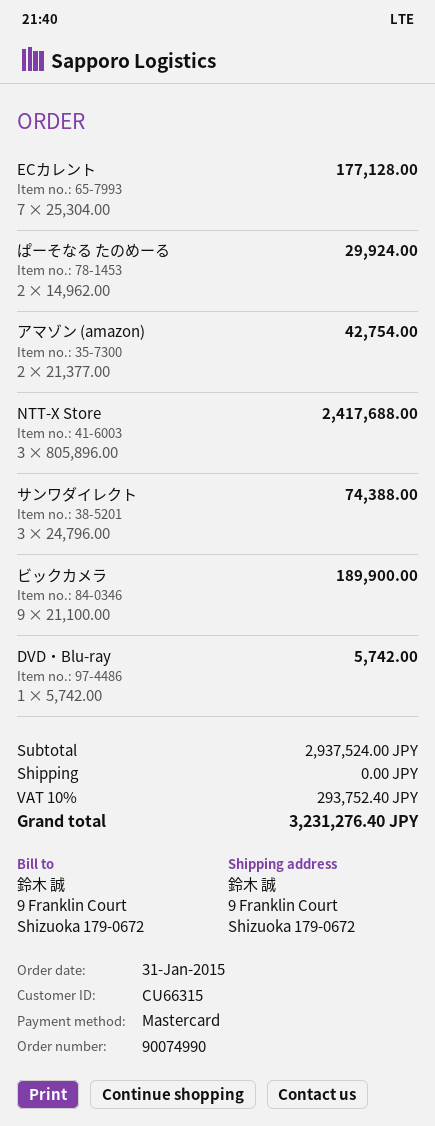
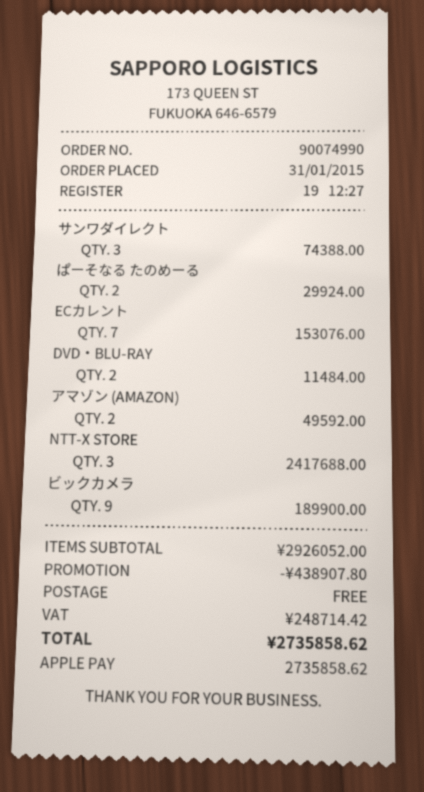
payment method: Mastercard -> Apple Pay
ECカレント: 7 for 177128.00 -> 7 for 153076.00
アマゾン (amazon): 2 for 42754.00 -> 2 for 49592.00
DVD・Blu-ray: 1 for 5742.00 -> 2 for 11484.00
subtotal: 2937524.00 -> 2926052.00
discount: none -> 438907.80
tax: 293752.40 -> 248714.42
total: 3231276.40 -> 2735858.62

